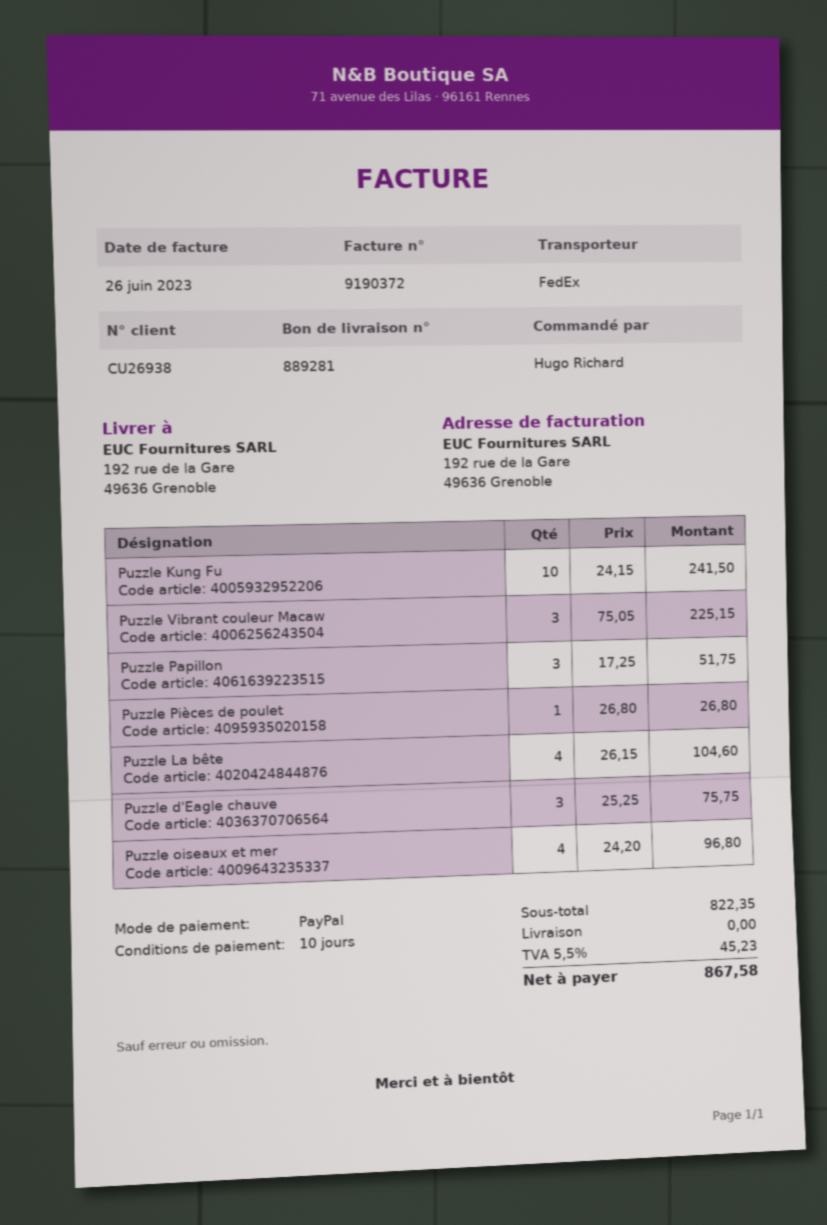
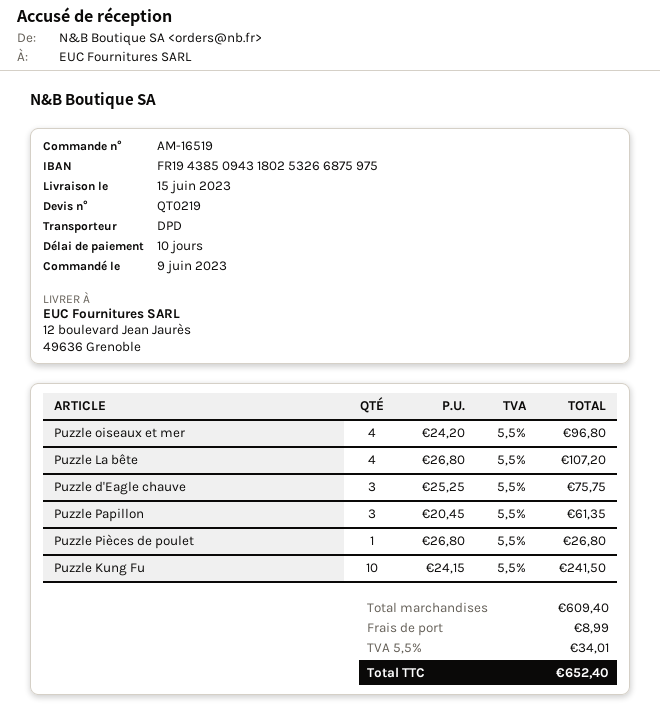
shipping method: FedEx -> DPD
ship to: 192 rue de la Gare, 49636 Grenoble -> 12 boulevard Jean Jaurès, 49636 Grenoble
Puzzle Vibrant couleur Macaw: 3 x 75.05 = 225.15 -> none
Puzzle Papillon: 3 x 17.25 = 51.75 -> 3 x 20.45 = 61.35
Puzzle La bête: 4 x 26.15 = 104.60 -> 4 x 26.80 = 107.20
subtotal: 822.35 -> 609.40
shipping: 0.00 -> 8.99
tax: 5.5% = 45.23 -> 5.5% = 34.01
total: 867.58 -> 652.40

